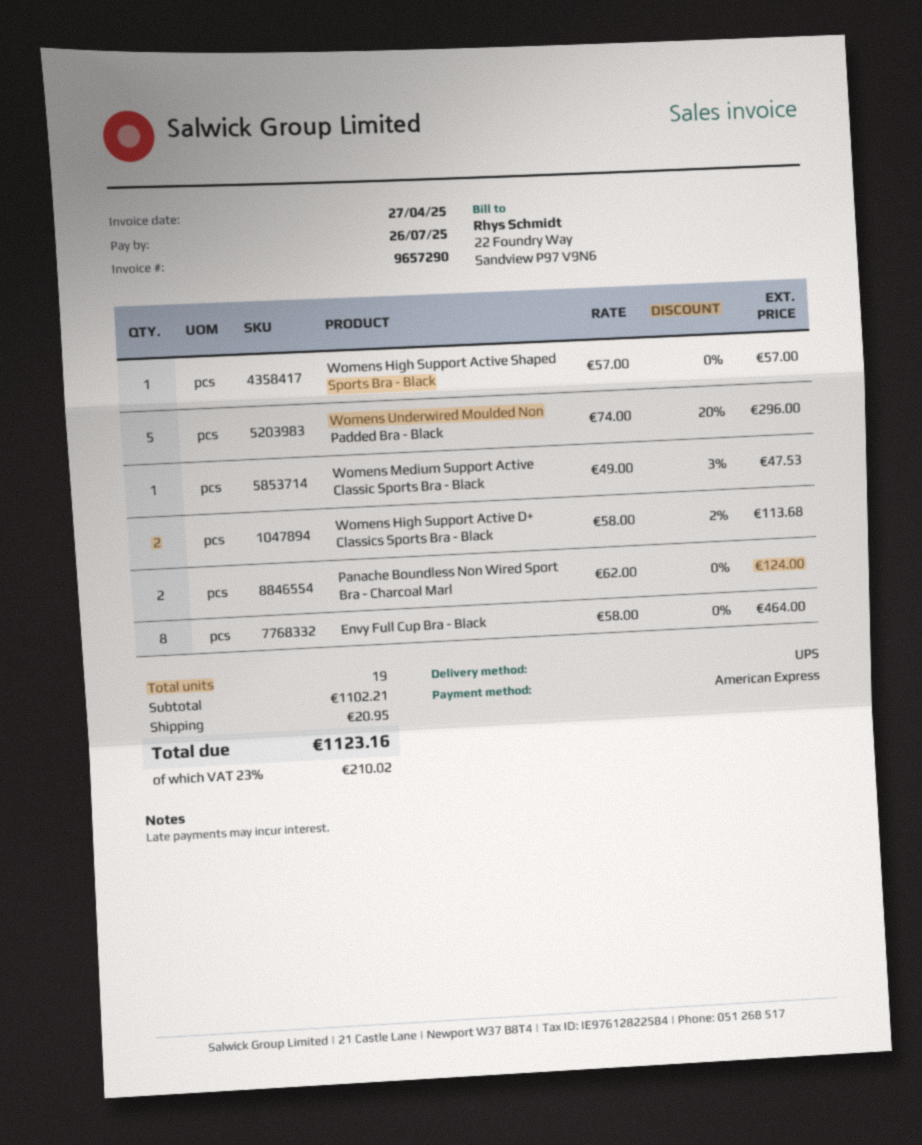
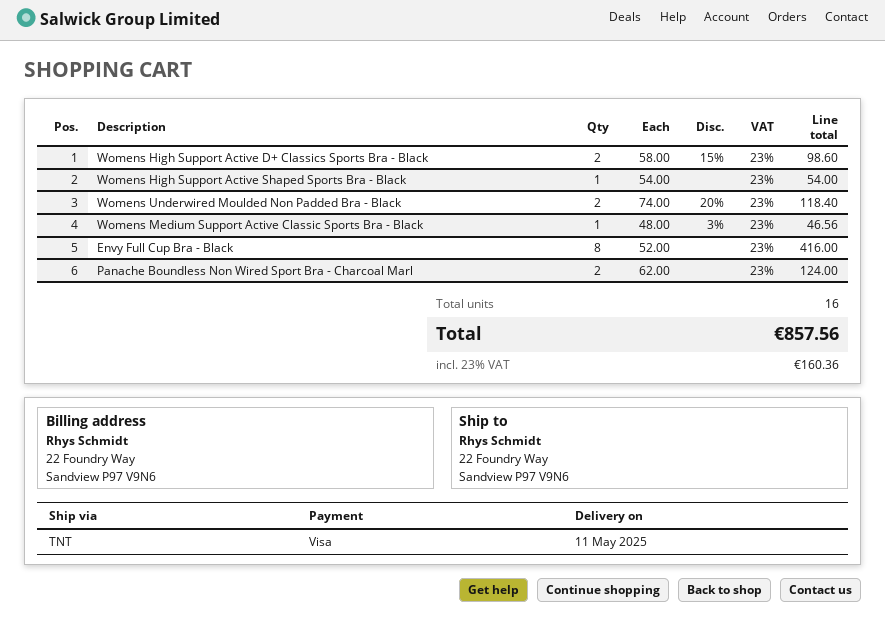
payment method: American Express -> Visa
shipping method: UPS -> TNT
Womens High Support Active Shaped Sports Bra - Black: 1 x 57.00 = 57.00 -> 1 x 54.00 = 54.00
Womens Underwired Moulded Non Padded Bra - Black: 5 x 74.00 - 20% = 296.00 -> 2 x 74.00 - 20% = 118.40
Womens Medium Support Active Classic Sports Bra - Black: 1 x 49.00 - 3% = 47.53 -> 1 x 48.00 - 3% = 46.56
Womens High Support Active D+ Classics Sports Bra - Black: 2 x 58.00 - 2% = 113.68 -> 2 x 58.00 - 15% = 98.60
Envy Full Cup Bra - Black: 8 x 58.00 = 464.00 -> 8 x 52.00 = 416.00
total quantity: 19 -> 16
shipping: 20.95 -> none
tax: 23% = 210.02 -> 23% = 160.36
total: 1123.16 -> 857.56

